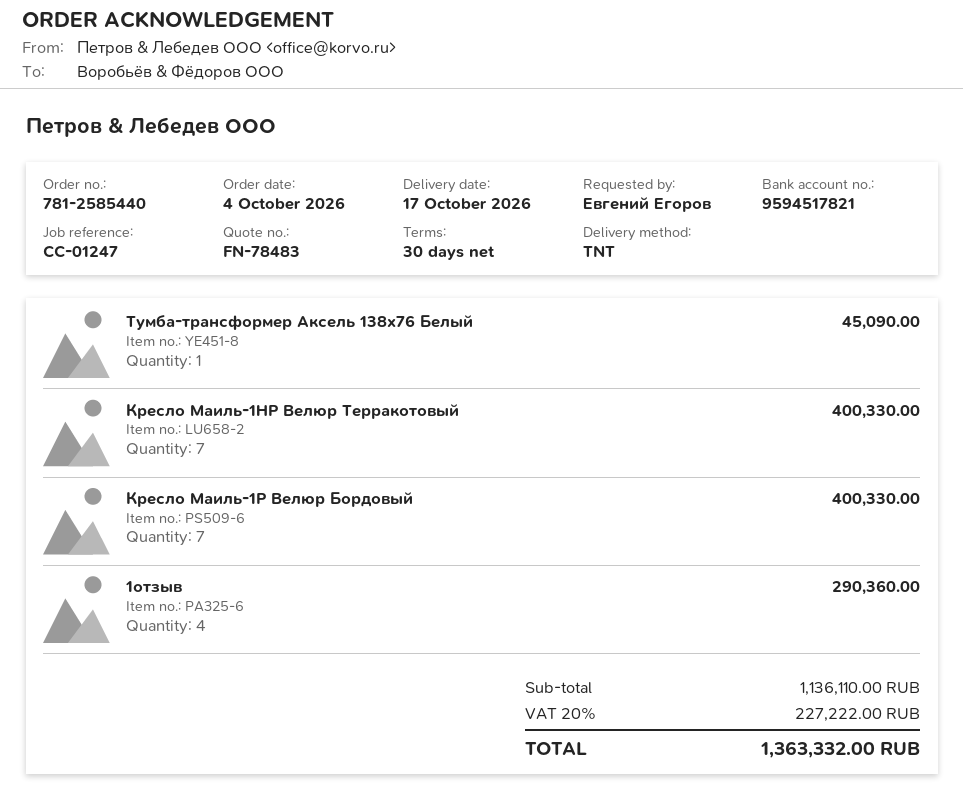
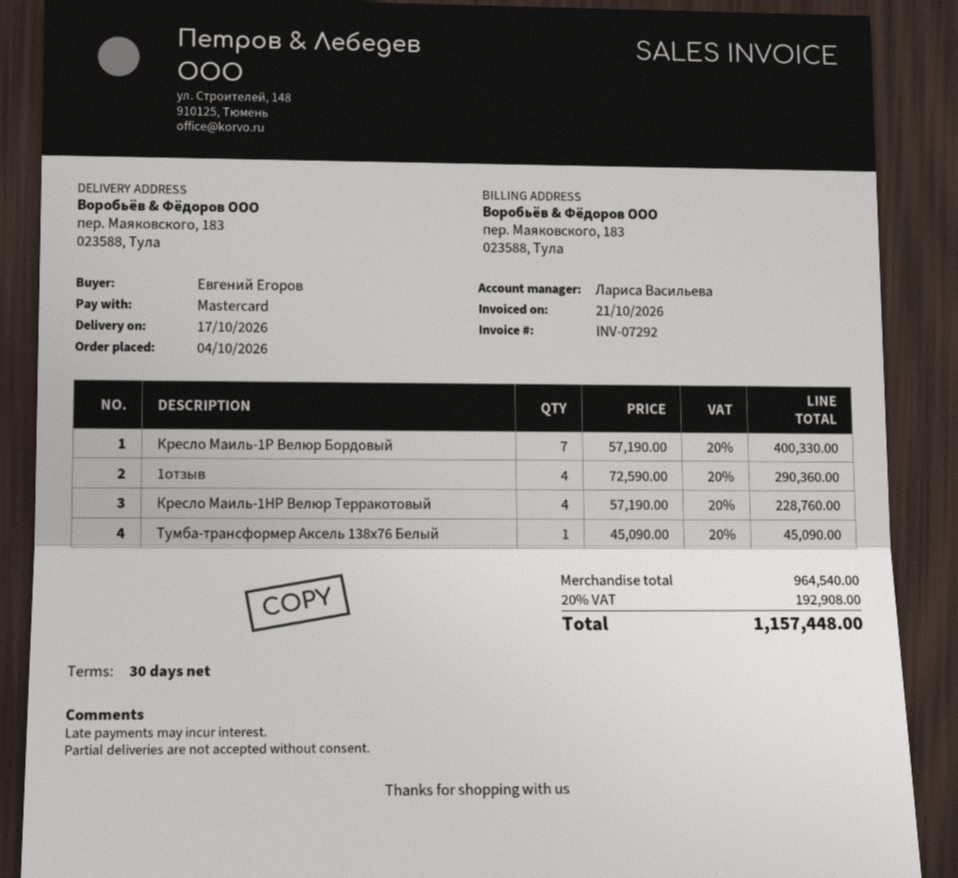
Кресло Маиль-1НР Велюр Терракотовый: 7 for 400330.00 -> 4 for 228760.00
subtotal: 1136110.00 -> 964540.00
tax: 20% = 227222.00 -> 20% = 192908.00
total: 1363332.00 -> 1157448.00

